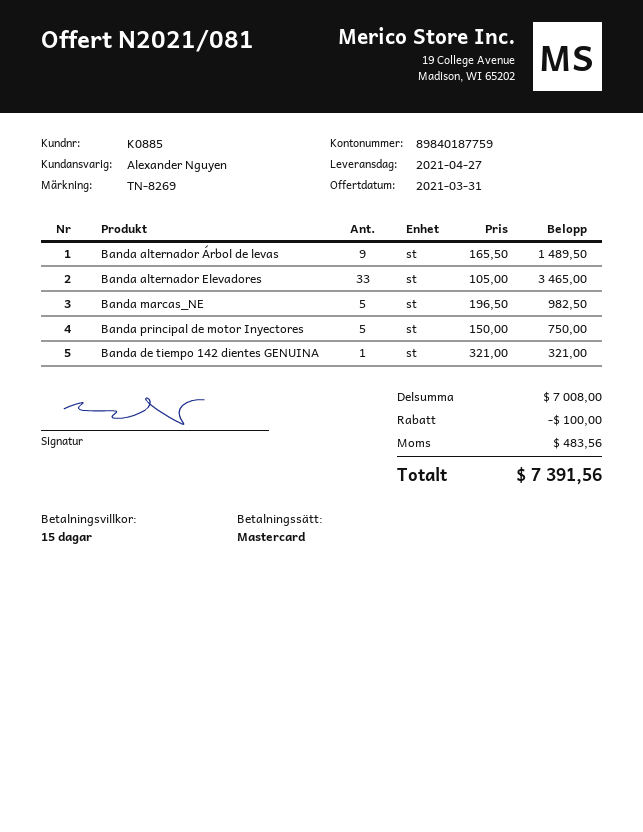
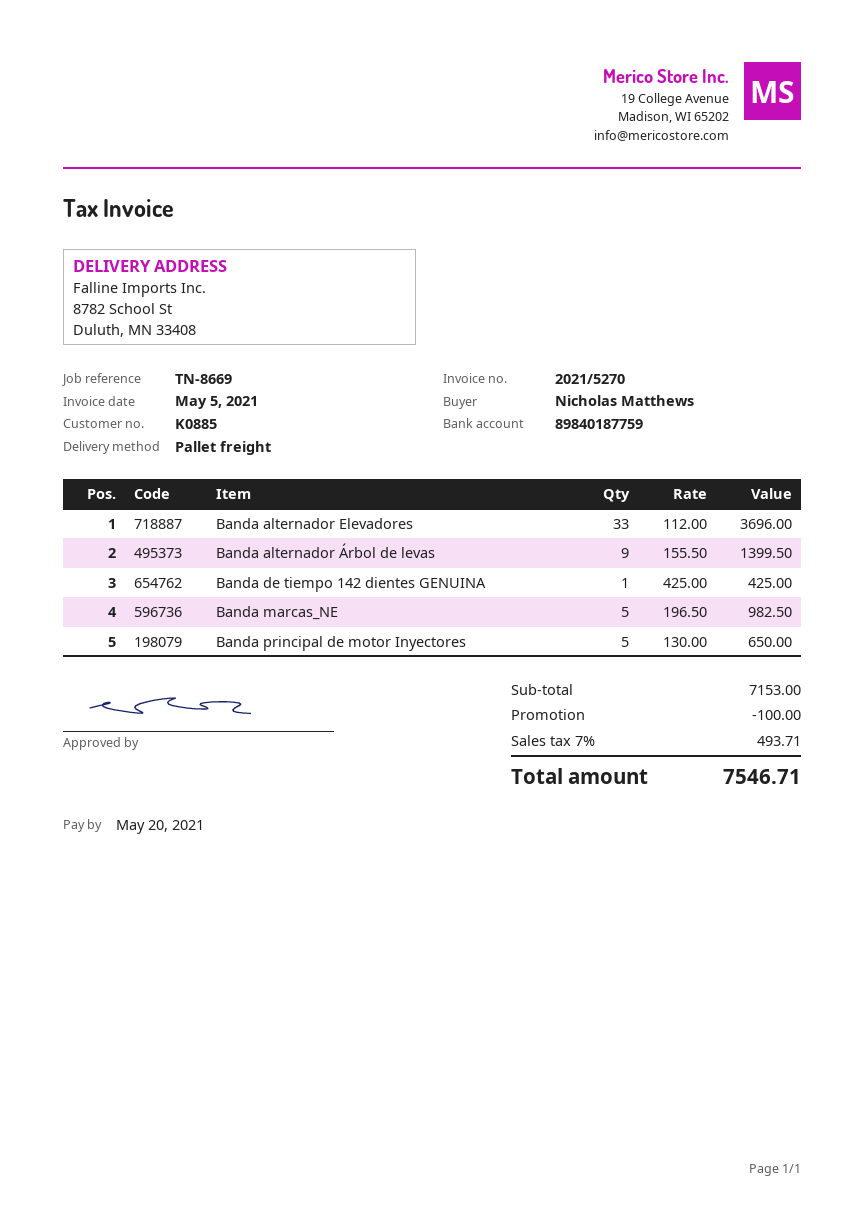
reference: TN-8269 -> TN-8669
Banda alternador Árbol de levas: 9 x 165.50 = 1489.50 -> 9 x 155.50 = 1399.50
Banda alternador Elevadores: 33 x 105.00 = 3465.00 -> 33 x 112.00 = 3696.00
Banda principal de motor Inyectores: 5 x 150.00 = 750.00 -> 5 x 130.00 = 650.00
Banda de tiempo 142 dientes GENUINA: 1 x 321.00 = 321.00 -> 1 x 425.00 = 425.00
subtotal: 7008.00 -> 7153.00
tax: 483.56 -> 493.71
total: 7391.56 -> 7546.71

